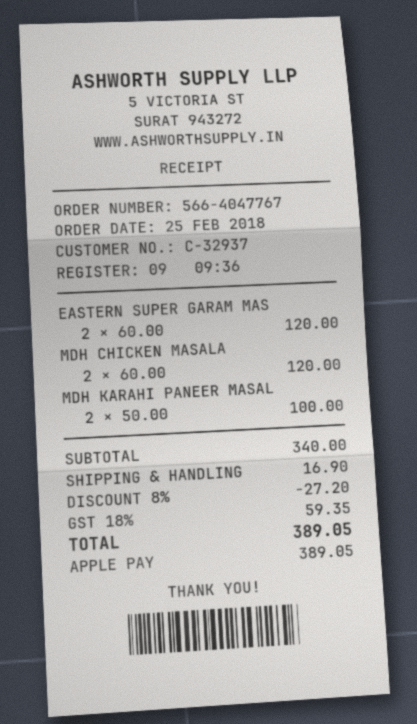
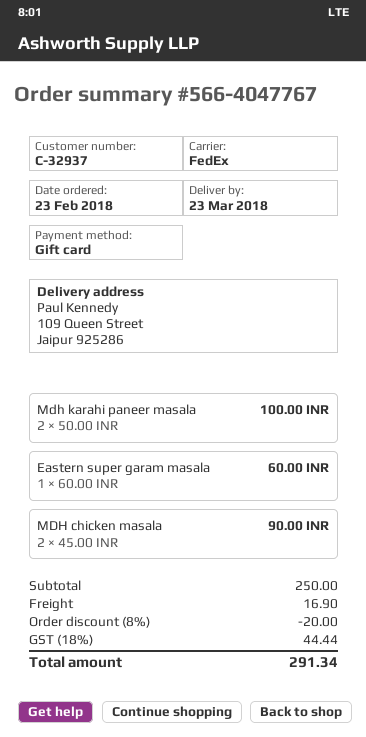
order date: 2018-02-25 -> 2018-02-23
payment method: Apple Pay -> gift card
EASTERN SUPER GARAM MAS: 2 x 60.00 = 120.00 -> 1 x 60.00 = 60.00
MDH CHICKEN MASALA: 2 x 60.00 = 120.00 -> 2 x 45.00 = 90.00
subtotal: 340.00 -> 250.00
discount: 8% = 27.20 -> 8% = 20.00
tax: 18% = 59.35 -> 18% = 44.44
total: 389.05 -> 291.34

